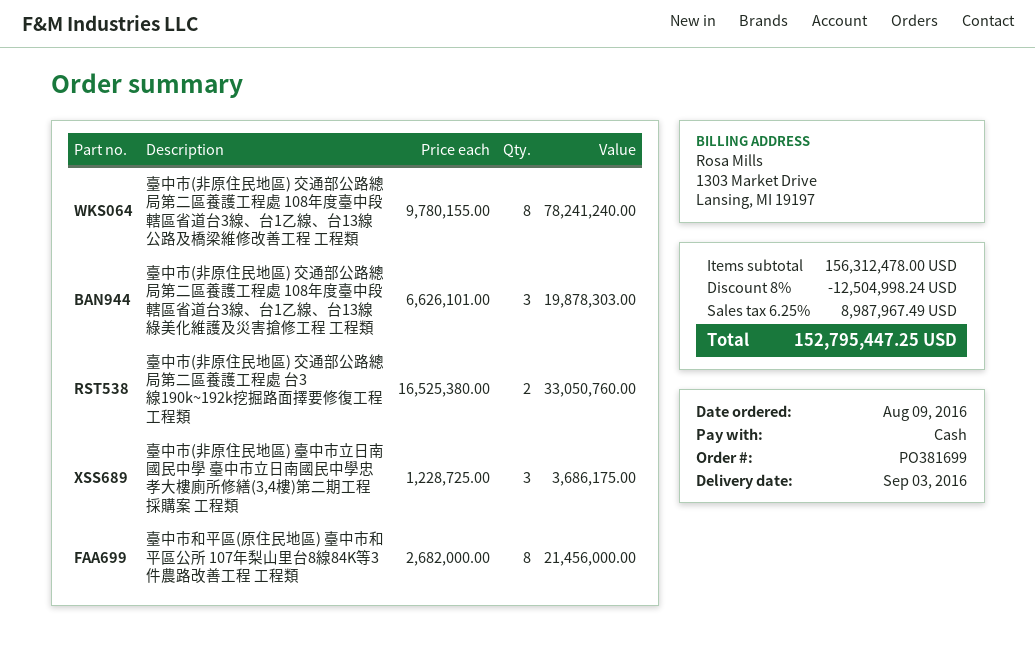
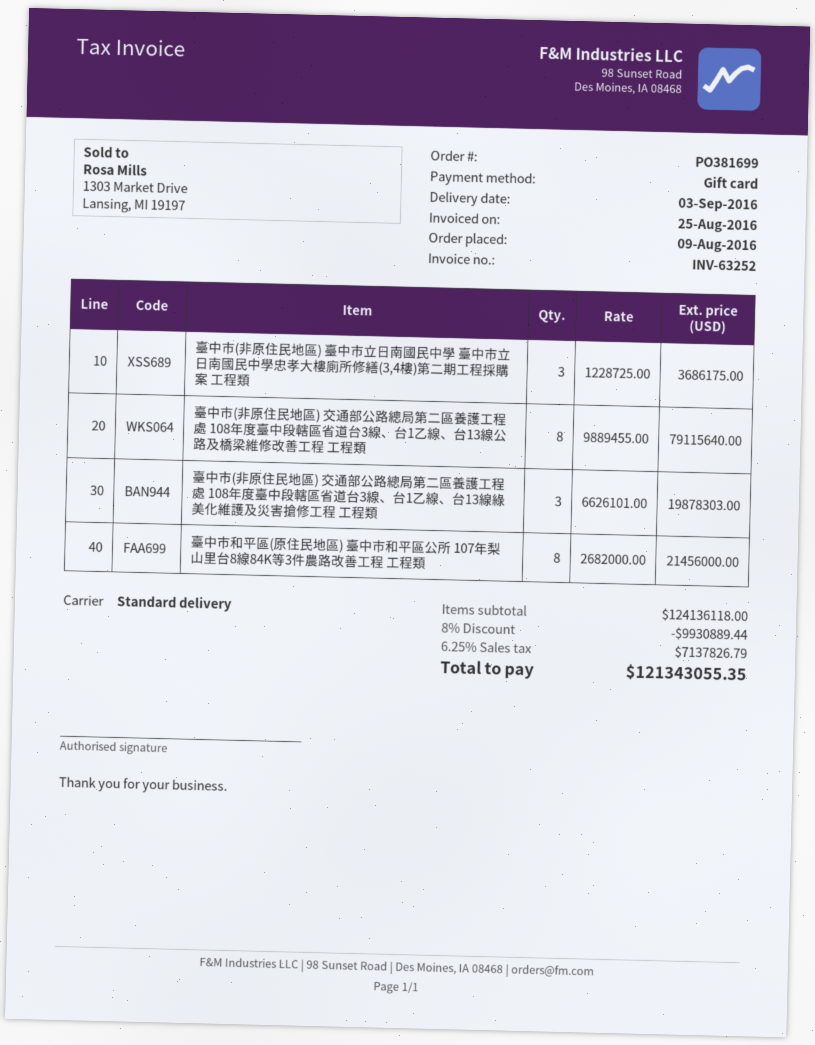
payment method: cash -> gift card
臺中市(非原住民地區) 交通部公路總局第二區養護工程處 108年度臺中段轄區省道台3線、台1乙線、台13線公路及橋梁維修改善工程 工程類: 8 x 9780155.00 = 78241240.00 -> 8 x 9889455.00 = 79115640.00
臺中市(非原住民地區) 交通部公路總局第二區養護工程處 台3線190k~192k挖掘路面擇要修復工程 工程類: 2 x 16525380.00 = 33050760.00 -> none
subtotal: 156312478.00 -> 124136118.00
discount: 8% = 12504998.24 -> 8% = 9930889.44
tax: 6.25% = 8987967.49 -> 6.25% = 7137826.79
total: 152795447.25 -> 121343055.35

